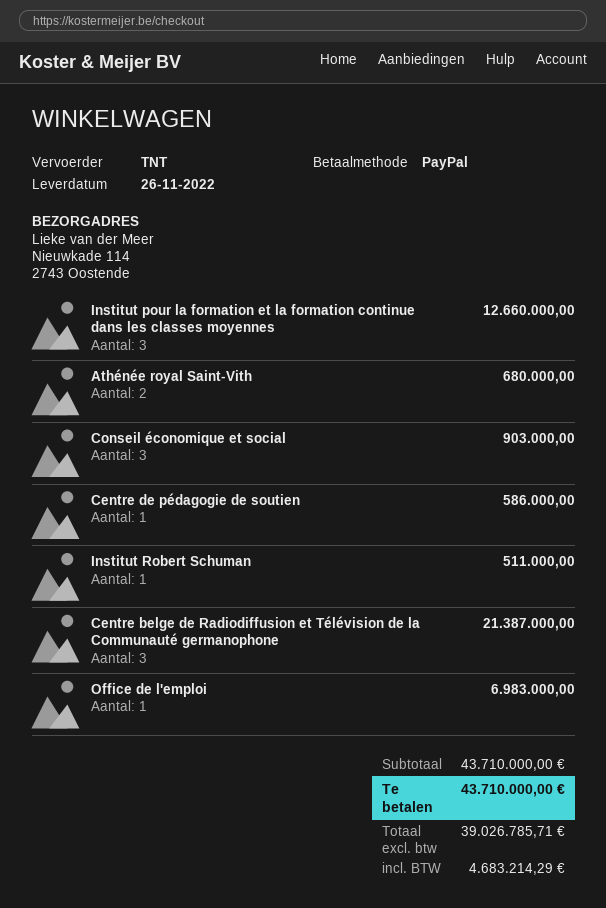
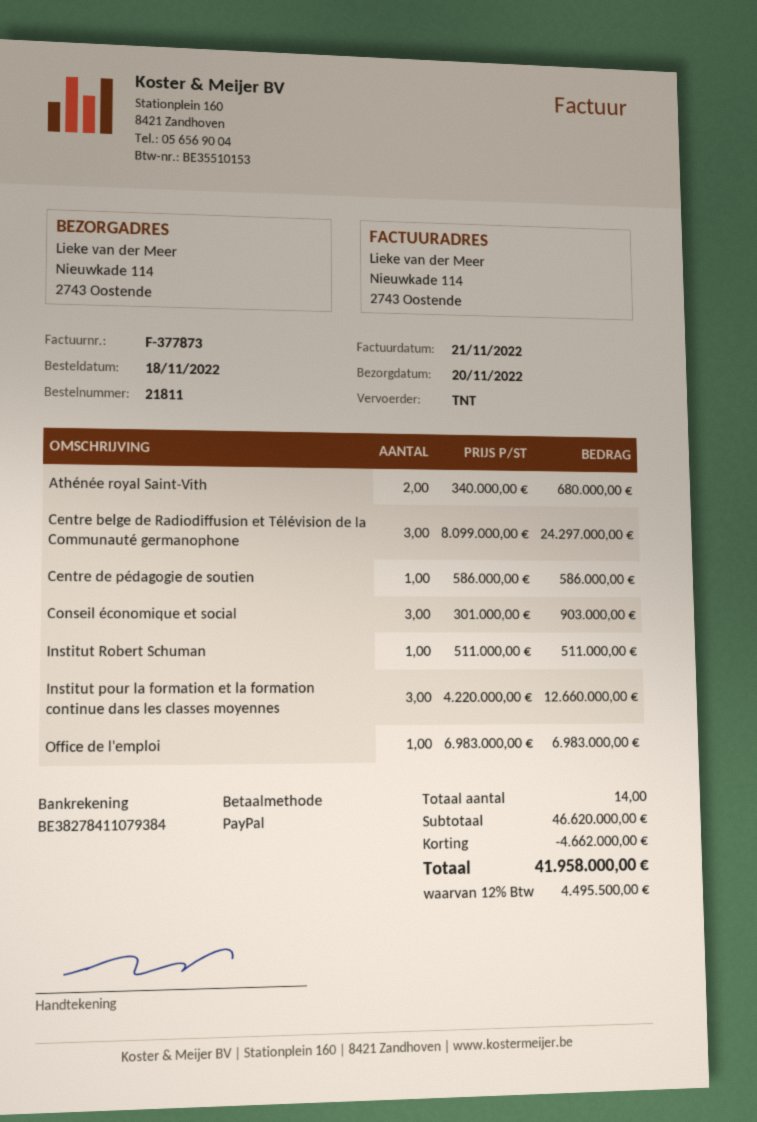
delivery date: 2022-11-26 -> 2022-11-20
Centre belge de Radiodiffusion et Télévision de la Communauté germanophone: 3 for 21387000.00 -> 3 for 24297000.00
subtotal: 43710000.00 -> 46620000.00
discount: none -> 4662000.00
tax: 4683214.29 -> 4495500.00
total: 43710000.00 -> 41958000.00

